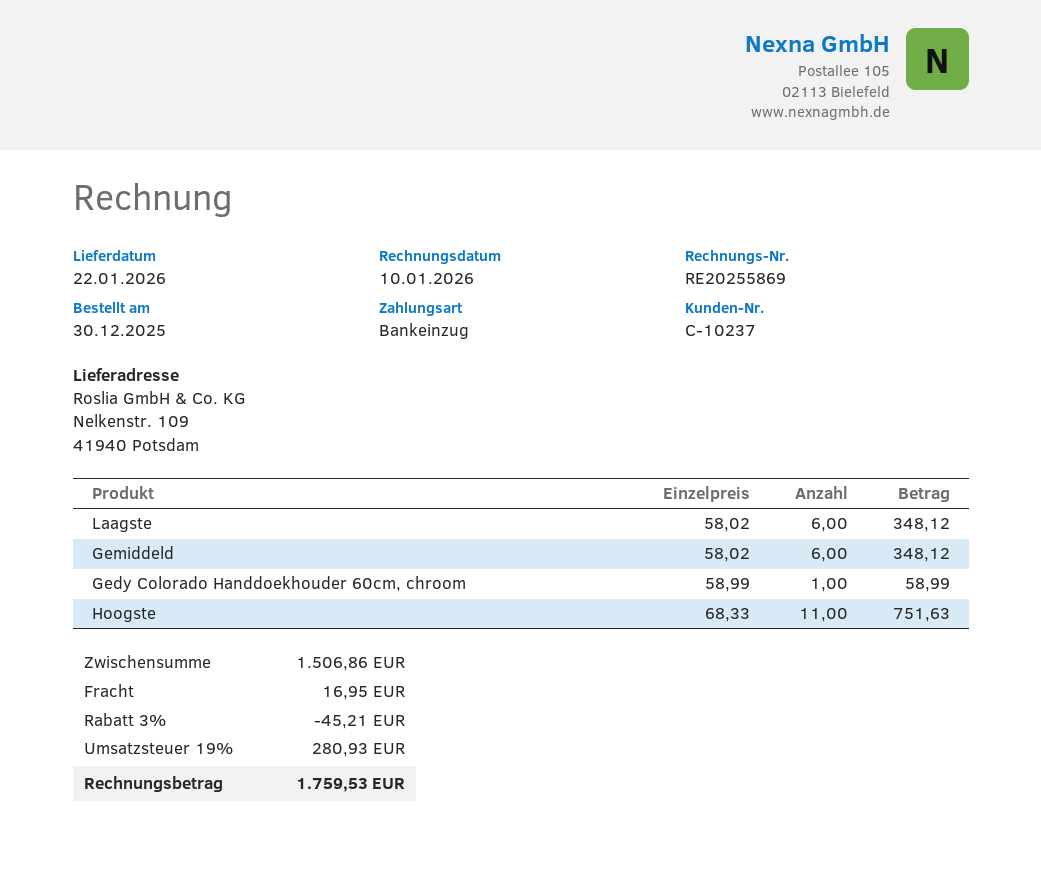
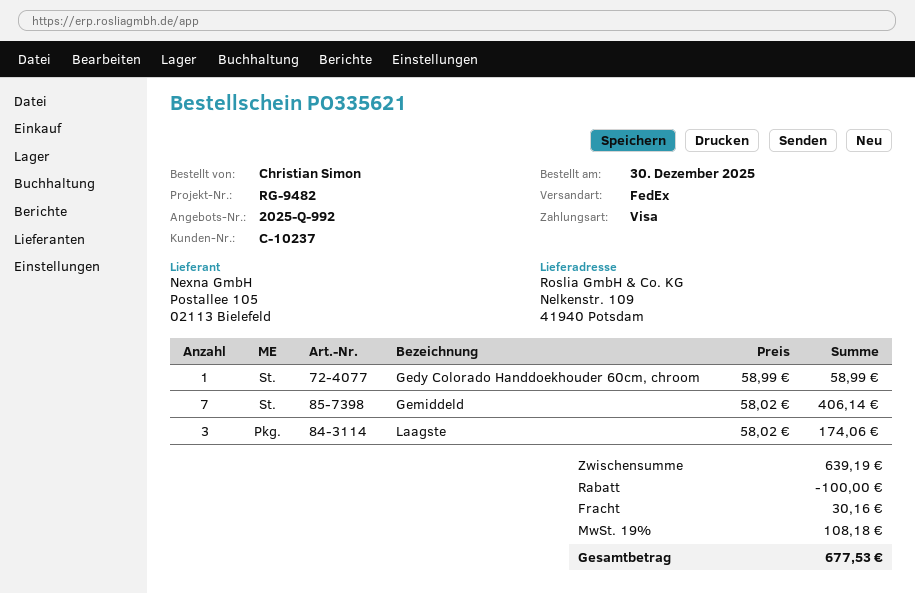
payment method: direct debit -> Visa
Laagste: 6 x 58.02 = 348.12 -> 3 x 58.02 = 174.06
Gemiddeld: 6 x 58.02 = 348.12 -> 7 x 58.02 = 406.14
Hoogste: 11 x 68.33 = 751.63 -> none
subtotal: 1506.86 -> 639.19
discount: 45.21 -> 100.00
shipping: 16.95 -> 30.16
tax: 19% = 280.93 -> 19% = 108.18
total: 1759.53 -> 677.53

